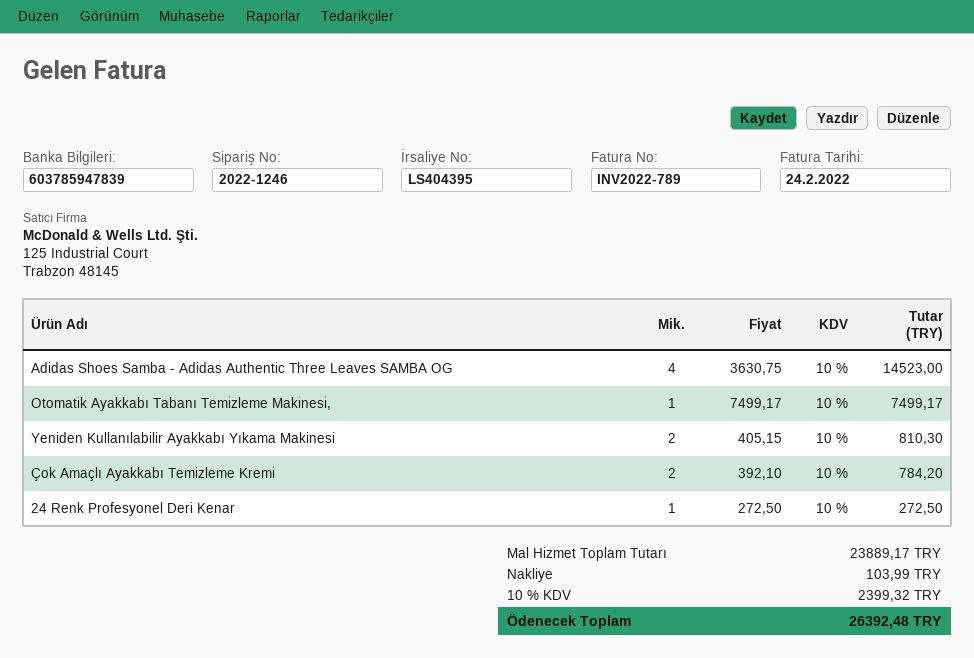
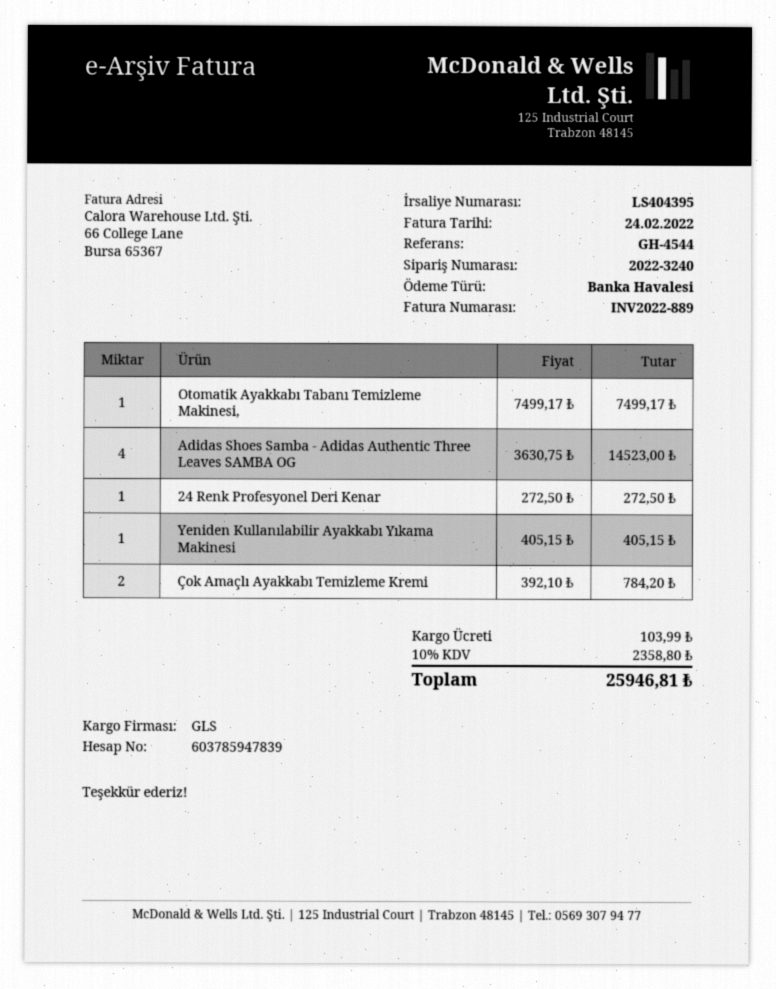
order number: 2022-1246 -> 2022-3240
invoice number: INV2022-789 -> INV2022-889
Yeniden Kullanılabilir Ayakkabı Yıkama Makinesi: 2 x 405.15 = 810.30 -> 1 x 405.15 = 405.15
tax: 10% = 2399.32 -> 10% = 2358.80
total: 26392.48 -> 25946.81

